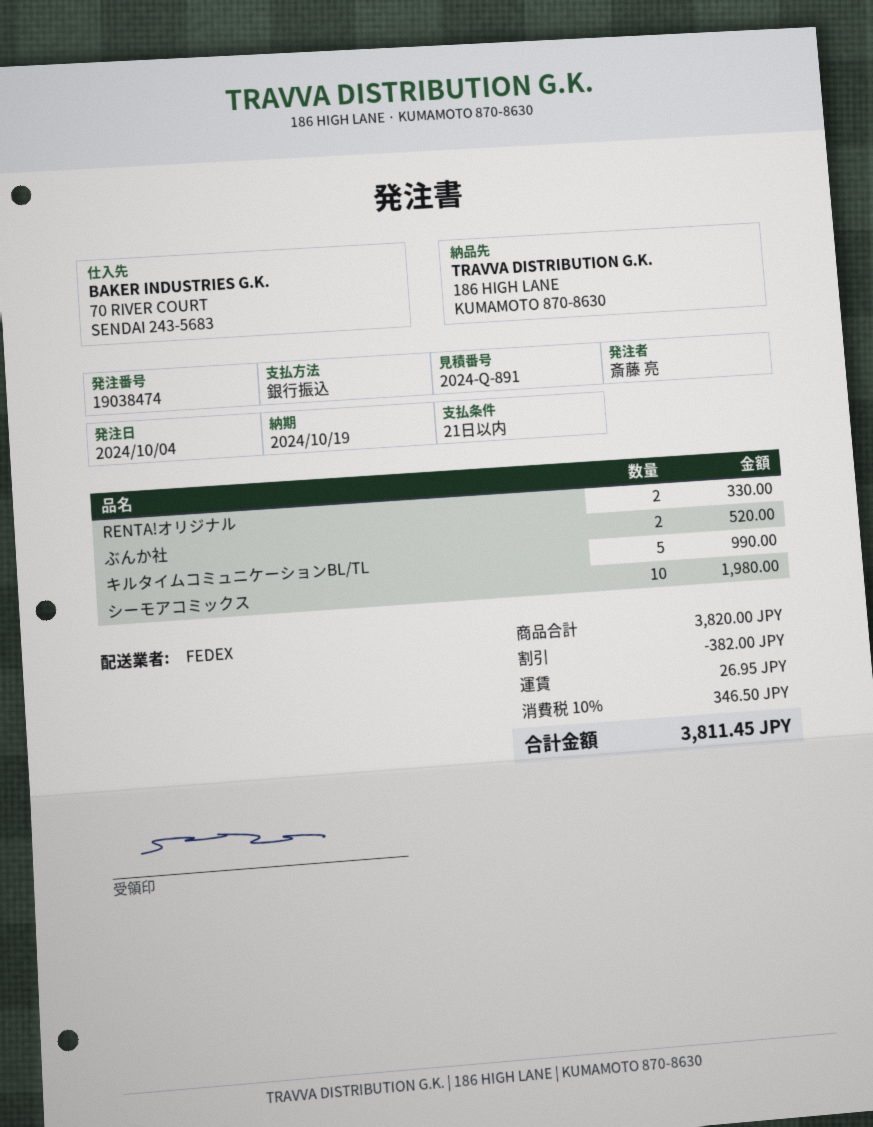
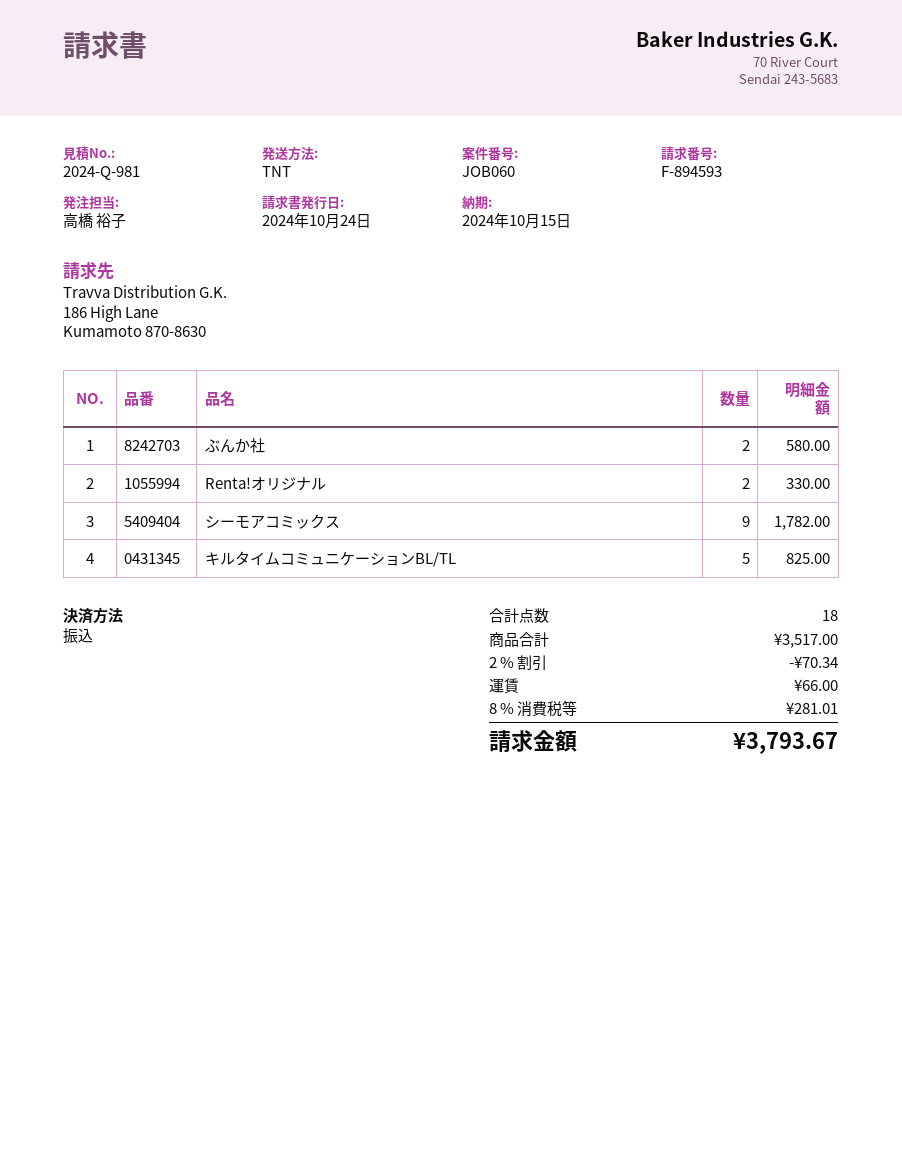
quote number: 2024-Q-891 -> 2024-Q-981
delivery date: 2024-10-19 -> 2024-10-15
ordered by: 斎藤 亮 -> 高橋 裕子
shipping method: FedEx -> TNT
ぶんか社: 2 for 520.00 -> 2 for 580.00
キルタイムコミュニケーションBL/TL: 5 for 990.00 -> 5 for 825.00
シーモアコミックス: 10 for 1980.00 -> 9 for 1782.00
subtotal: 3820.00 -> 3517.00
discount: 382.00 -> 70.34
shipping: 26.95 -> 66.00
tax: 10% = 346.50 -> 8% = 281.01
total: 3811.45 -> 3793.67

